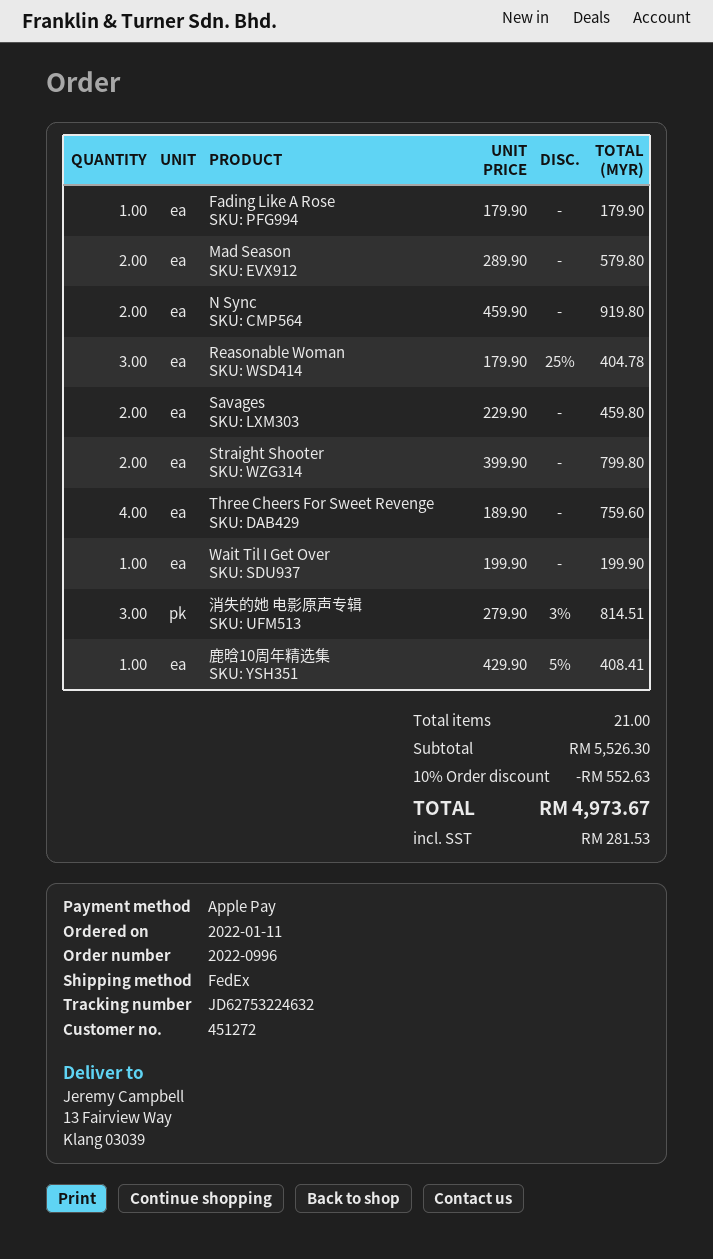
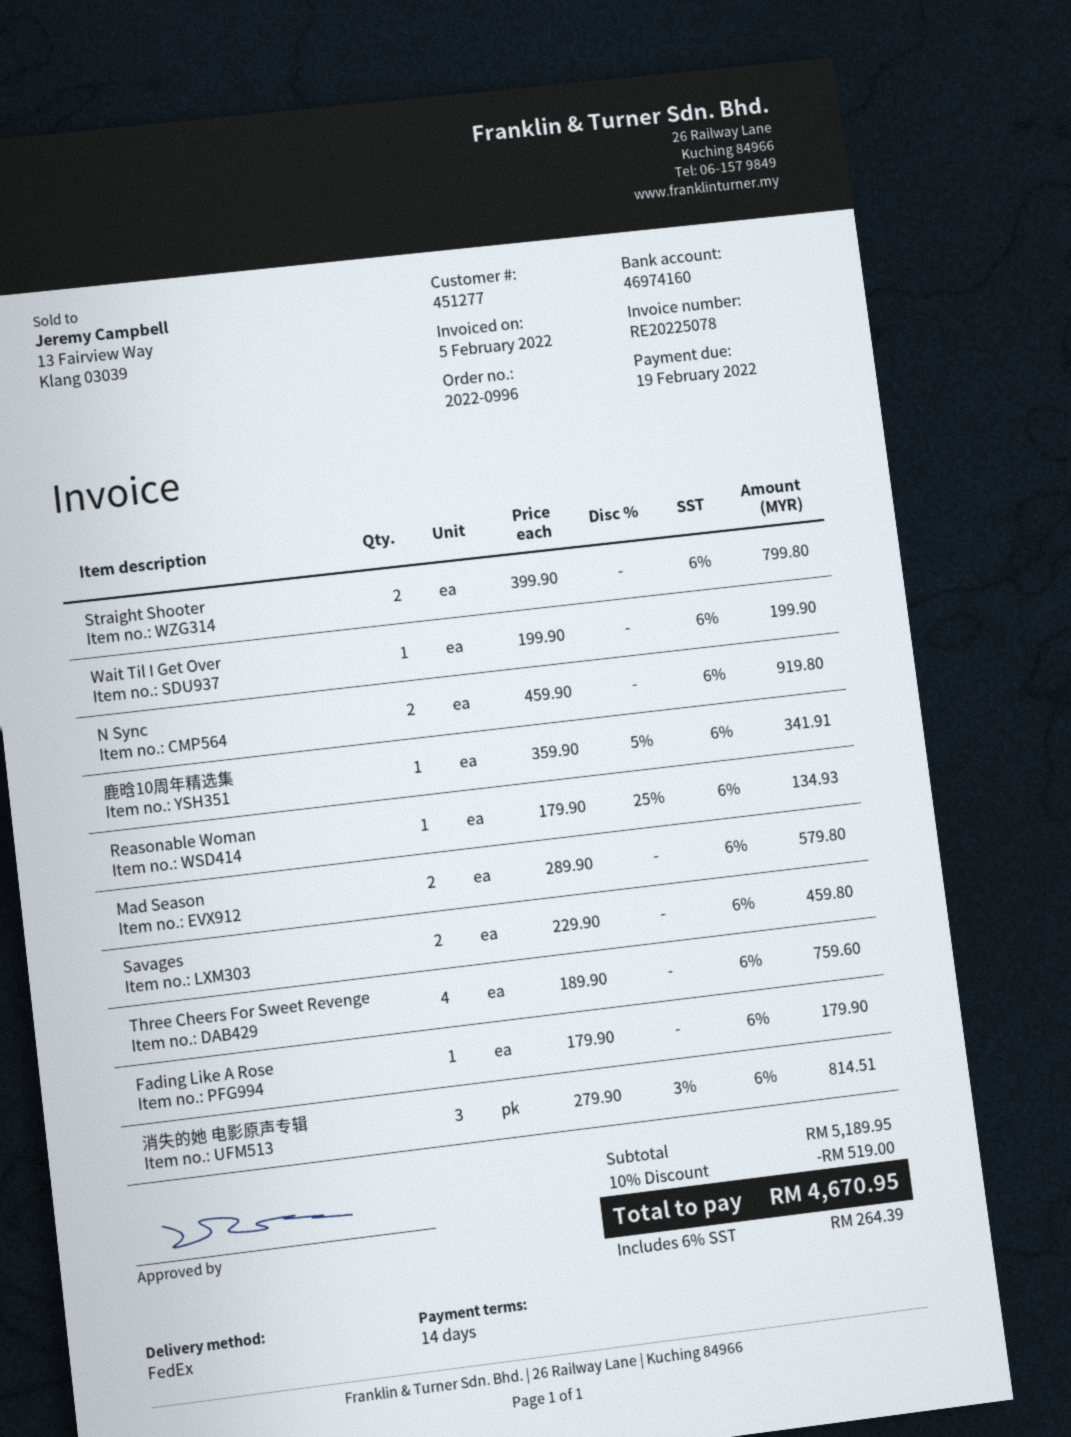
customer number: 451272 -> 451277
Reasonable Woman: 3 x 179.90 - 25% = 404.78 -> 1 x 179.90 - 25% = 134.93
鹿晗10周年精选集: 1 x 429.90 - 5% = 408.41 -> 1 x 359.90 - 5% = 341.91
subtotal: 5526.30 -> 5189.95
discount: 10% = 552.63 -> 10% = 519.00
tax: 281.53 -> 264.39
total: 4973.67 -> 4670.95

